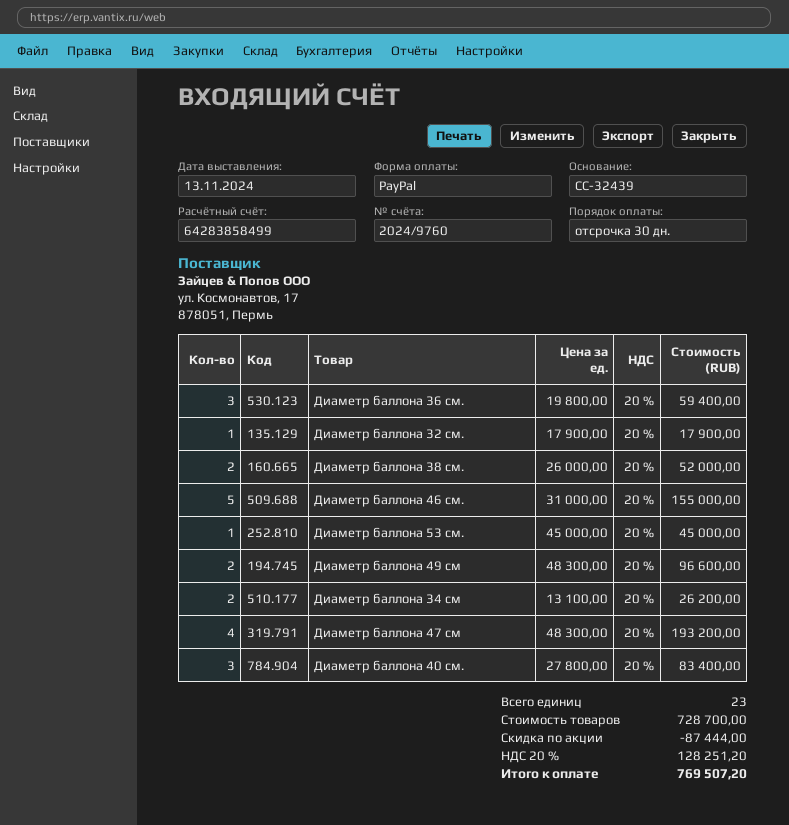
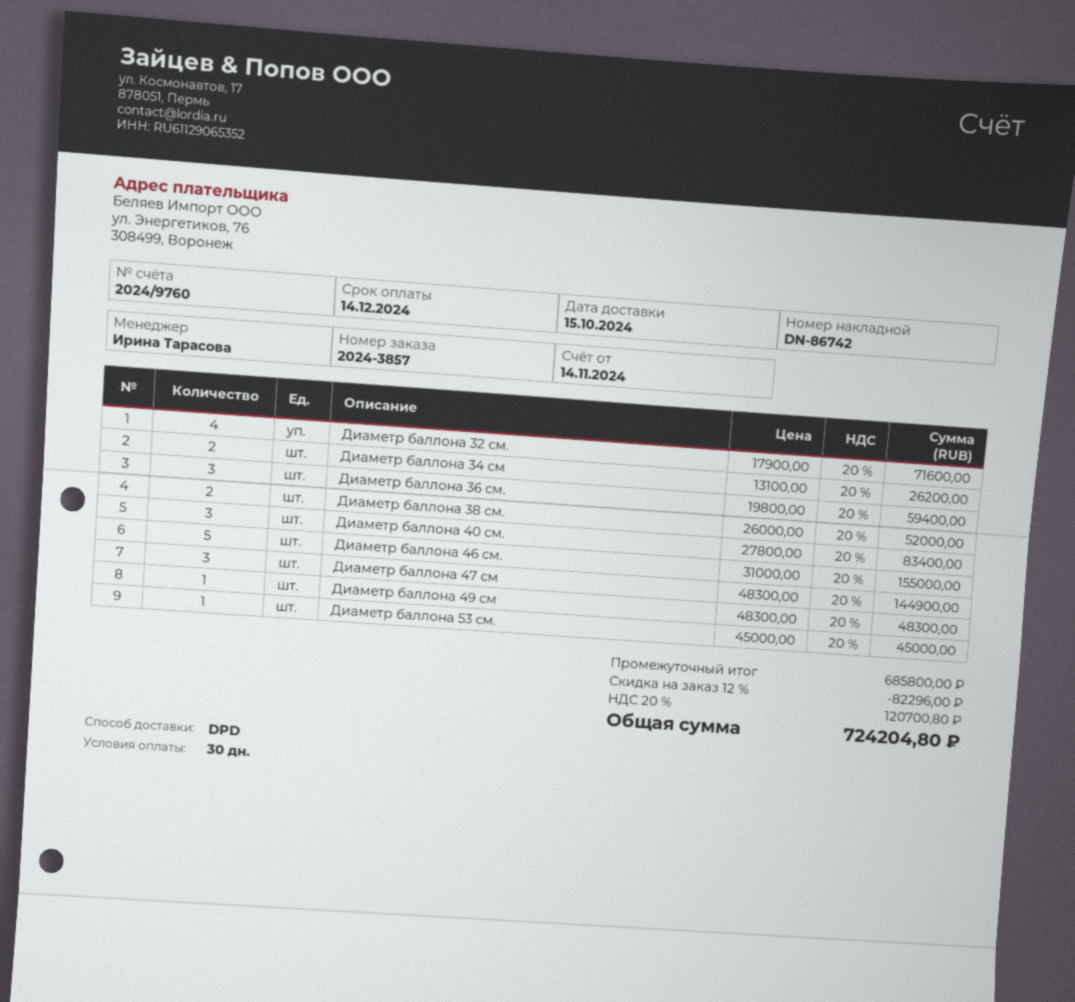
invoice date: 2024-11-13 -> 2024-11-14
Диаметр баллона 32 см.: 1 x 17900.00 = 17900.00 -> 4 x 17900.00 = 71600.00
Диаметр баллона 49 см: 2 x 48300.00 = 96600.00 -> 1 x 48300.00 = 48300.00
Диаметр баллона 47 см: 4 x 48300.00 = 193200.00 -> 3 x 48300.00 = 144900.00
subtotal: 728700.00 -> 685800.00
discount: 87444.00 -> 82296.00
tax: 20% = 128251.20 -> 20% = 120700.80
total: 769507.20 -> 724204.80

